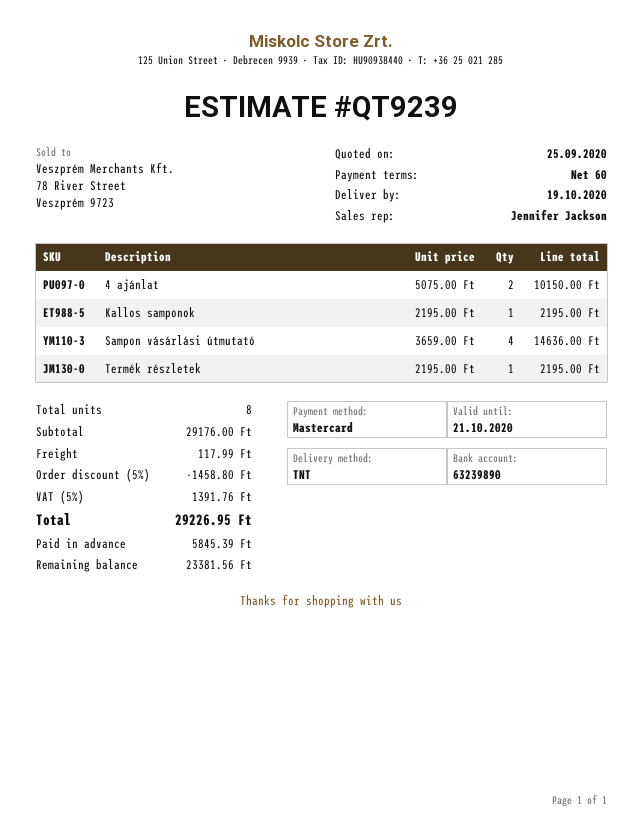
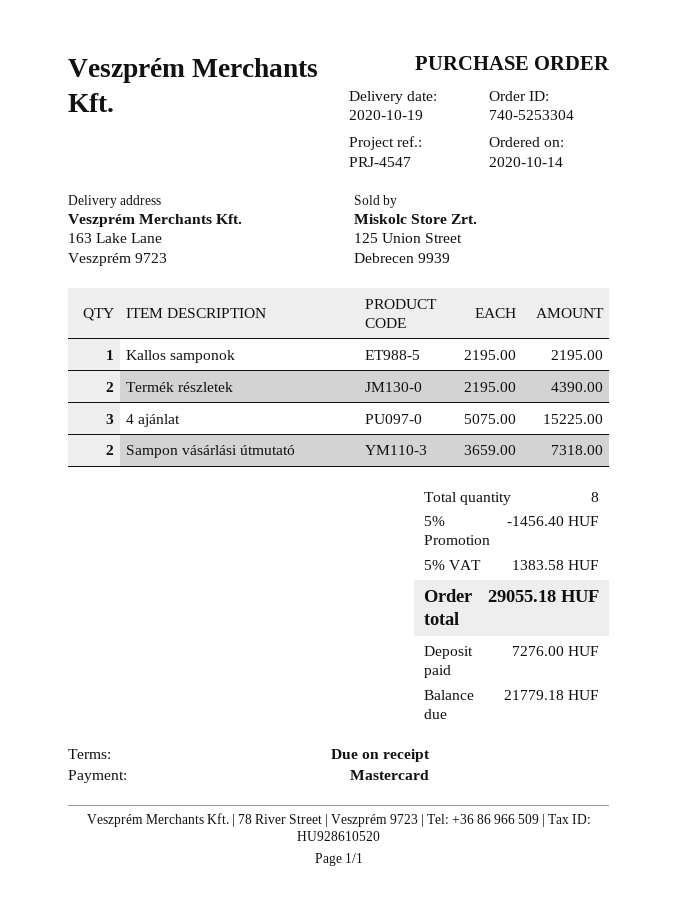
payment terms: 60 days -> on receipt
4 ajánlat: 2 x 5075.00 = 10150.00 -> 3 x 5075.00 = 15225.00
Sampon vásárlási útmutató: 4 x 3659.00 = 14636.00 -> 2 x 3659.00 = 7318.00
Termék részletek: 1 x 2195.00 = 2195.00 -> 2 x 2195.00 = 4390.00
discount: 5% = 1458.80 -> 5% = 1456.40
shipping: 117.99 -> none
tax: 5% = 1391.76 -> 5% = 1383.58
total: 29226.95 -> 29055.18
deposit: 5845.39 -> 7276.00
balance: 23381.56 -> 21779.18

